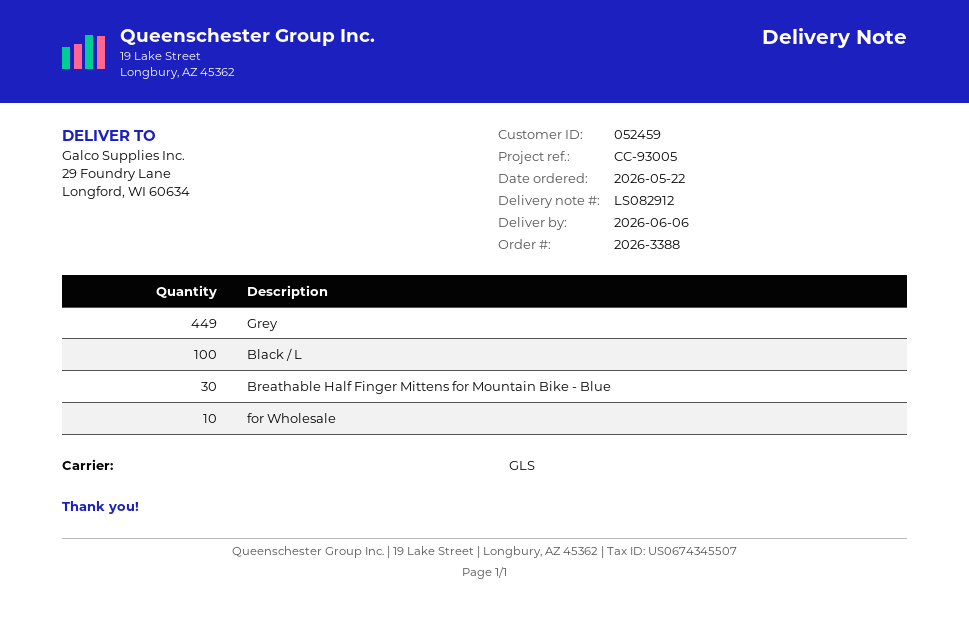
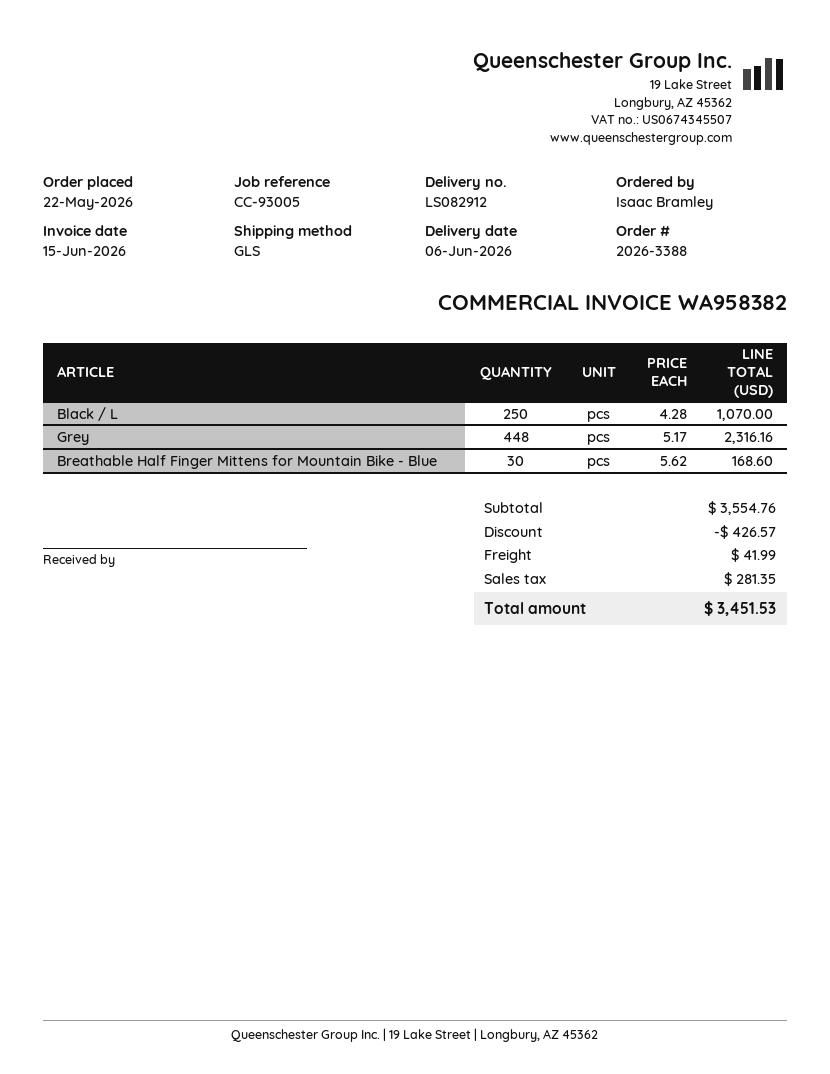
Grey: 449 -> 448
Black / L: 100 -> 250
for Wholesale: 10 -> none

